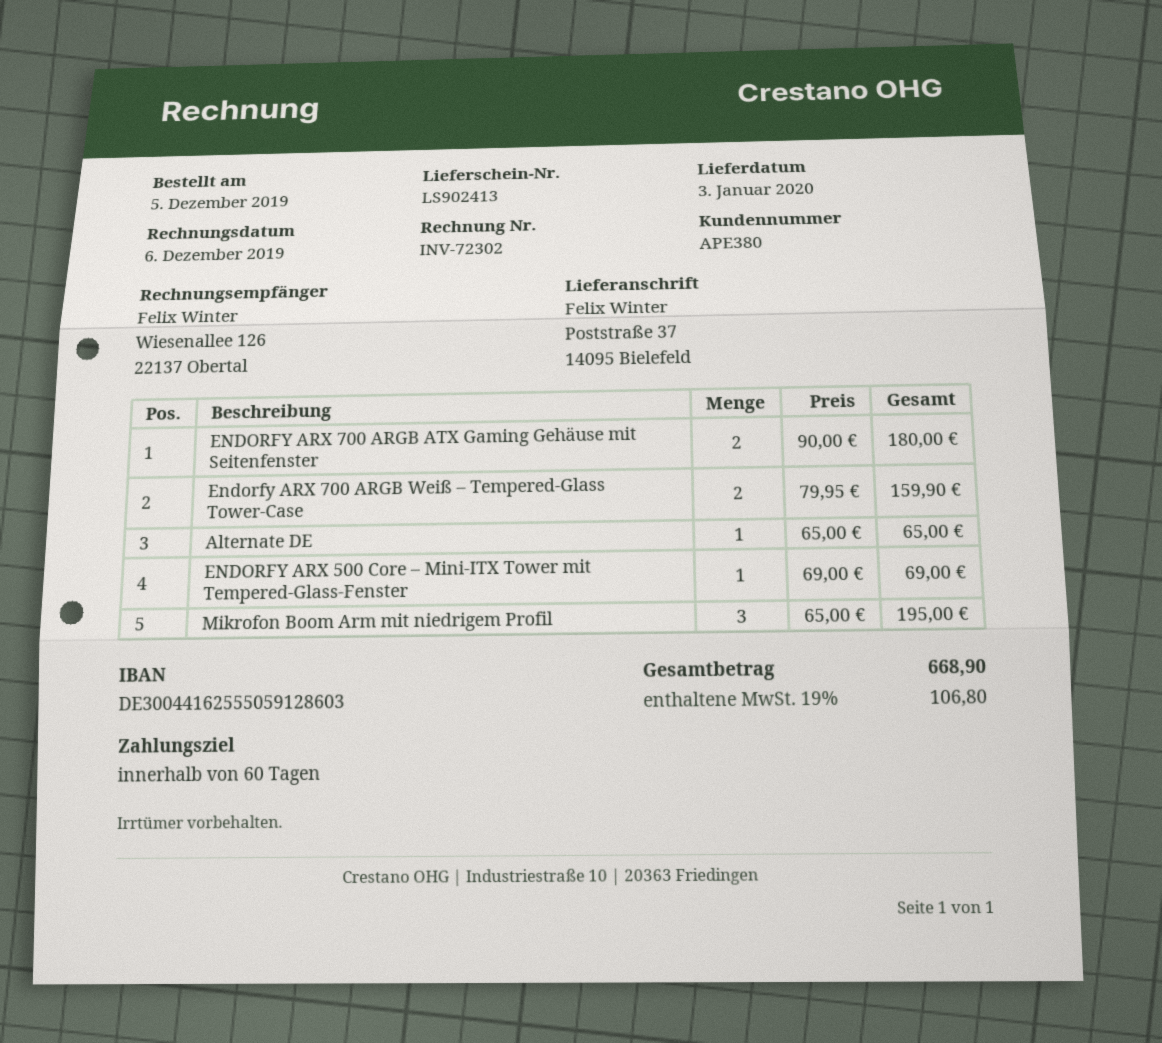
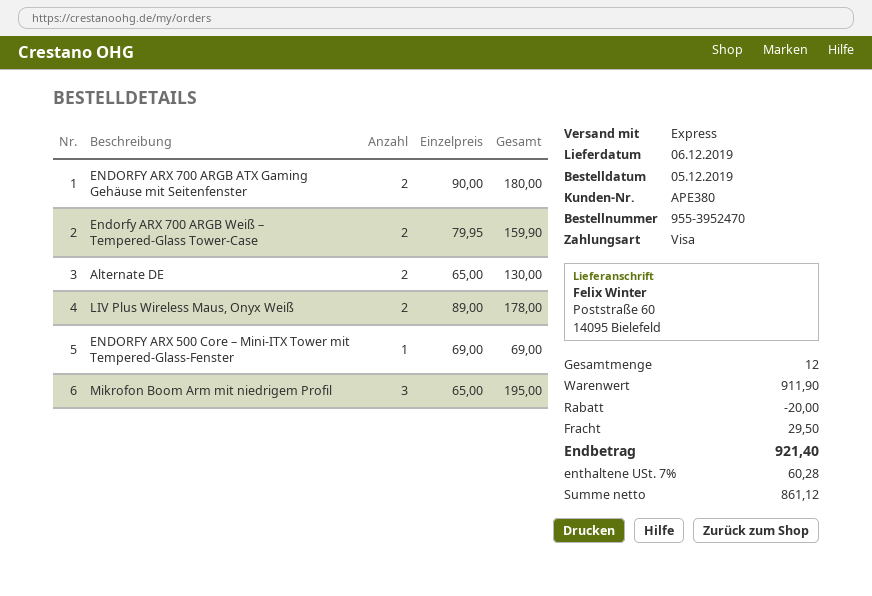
delivery date: 2020-01-03 -> 2019-12-06
ship to: Poststraße 37, 14095 Bielefeld -> Poststraße 60, 14095 Bielefeld
Alternate DE: 1 x 65.00 = 65.00 -> 2 x 65.00 = 130.00
LIV Plus Wireless Maus, Onyx Weiß: none -> 2 x 89.00 = 178.00
discount: none -> 20.00
shipping: none -> 29.50
tax: 19% = 106.80 -> 7% = 60.28
total: 668.90 -> 921.40

